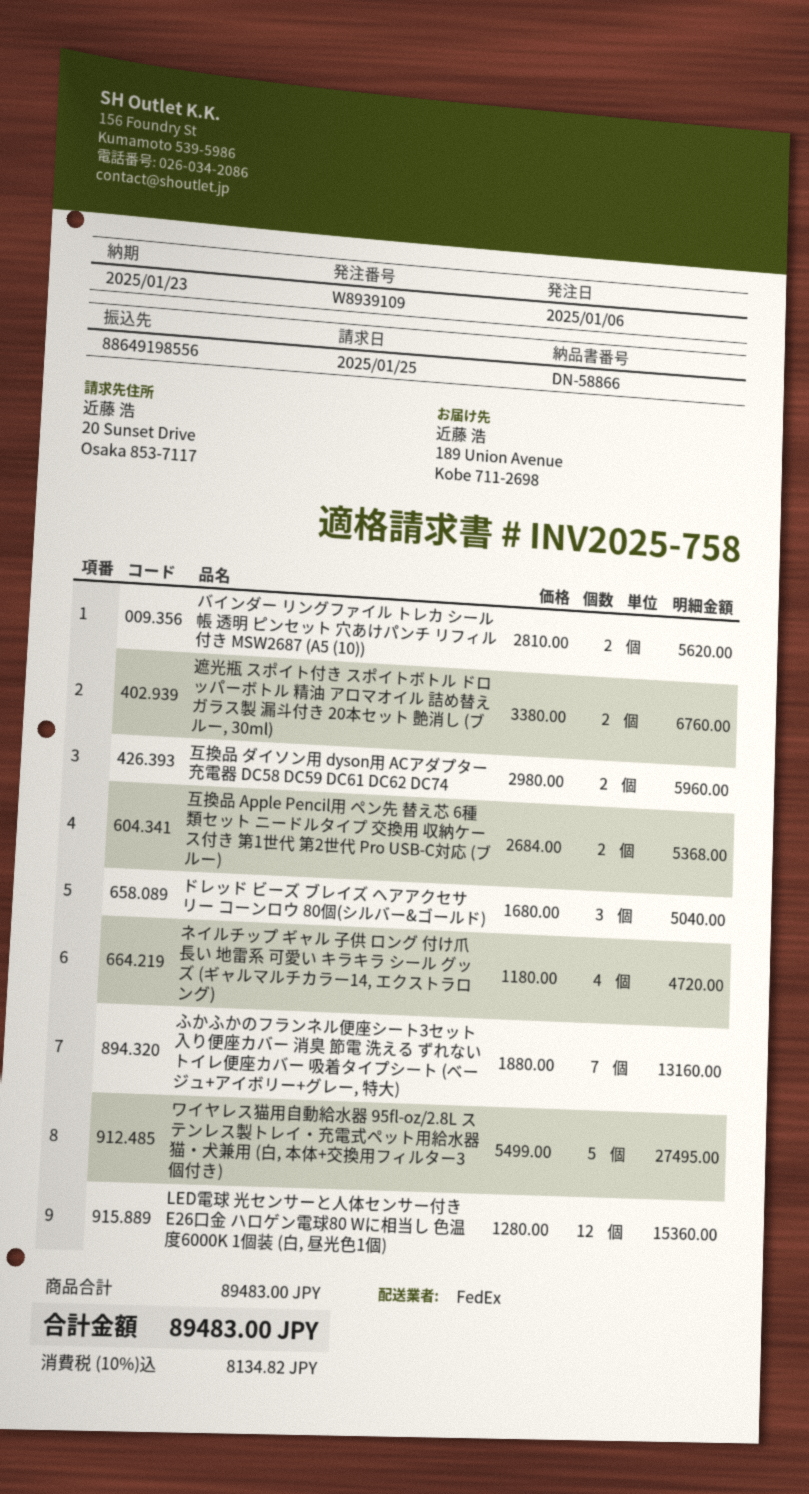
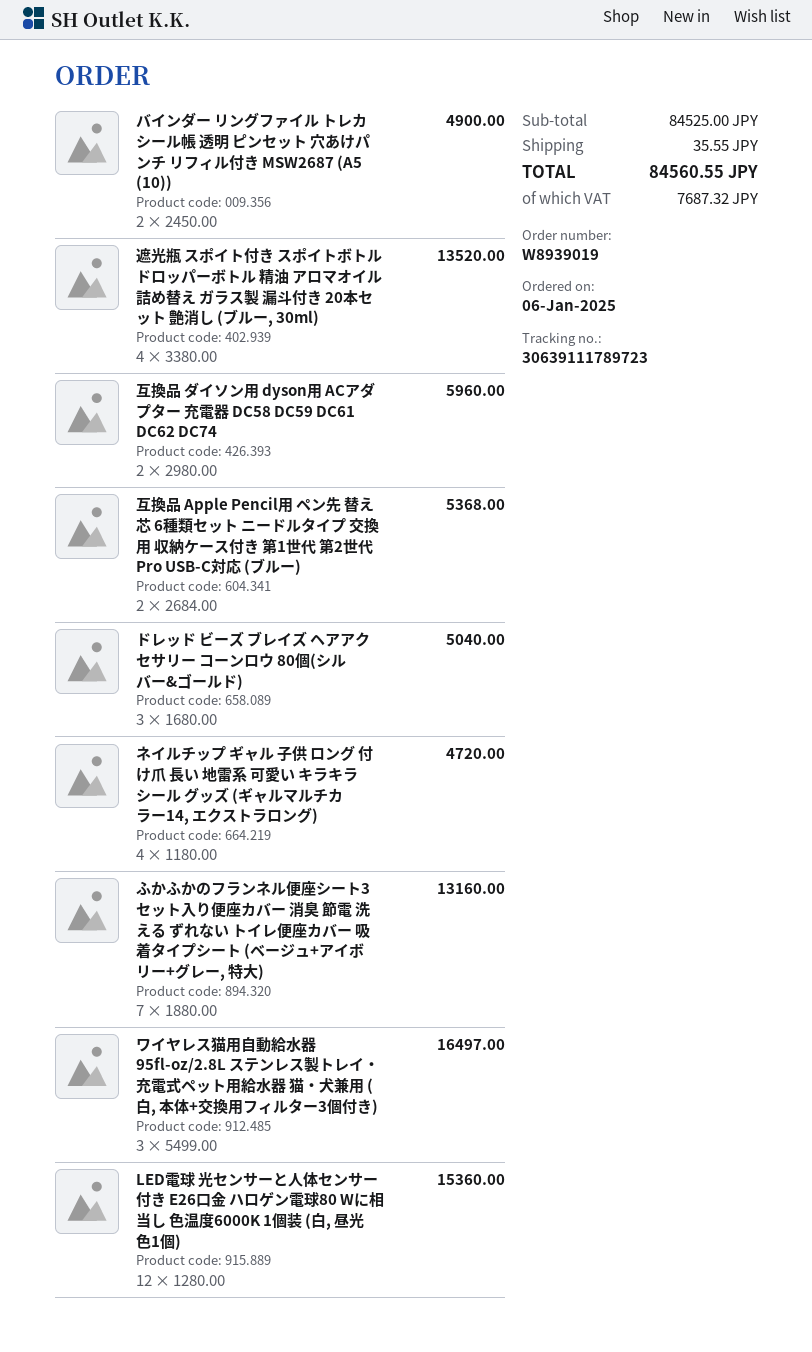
order number: W8939109 -> W8939019
バインダー リングファイル トレカ シール帳 透明 ピンセット 穴あけパンチ リフィル付き MSW2687 (A5 (10)): 2 x 2810.00 = 5620.00 -> 2 x 2450.00 = 4900.00
遮光瓶 スポイト付き スポイトボトル ドロッパーボトル 精油 アロマオイル 詰め替え ガラス製 漏斗付き 20本セット 艶消し (ブルー, 30ml): 2 x 3380.00 = 6760.00 -> 4 x 3380.00 = 13520.00
ワイヤレス猫用自動給水器 95fl-oz/2.8L ステンレス製トレイ・充電式ペット用給水器 猫・犬兼用 (白, 本体+交換用フィルター3個付き): 5 x 5499.00 = 27495.00 -> 3 x 5499.00 = 16497.00
subtotal: 89483.00 -> 84525.00
shipping: none -> 35.55
tax: 8134.82 -> 7687.32
total: 89483.00 -> 84560.55

